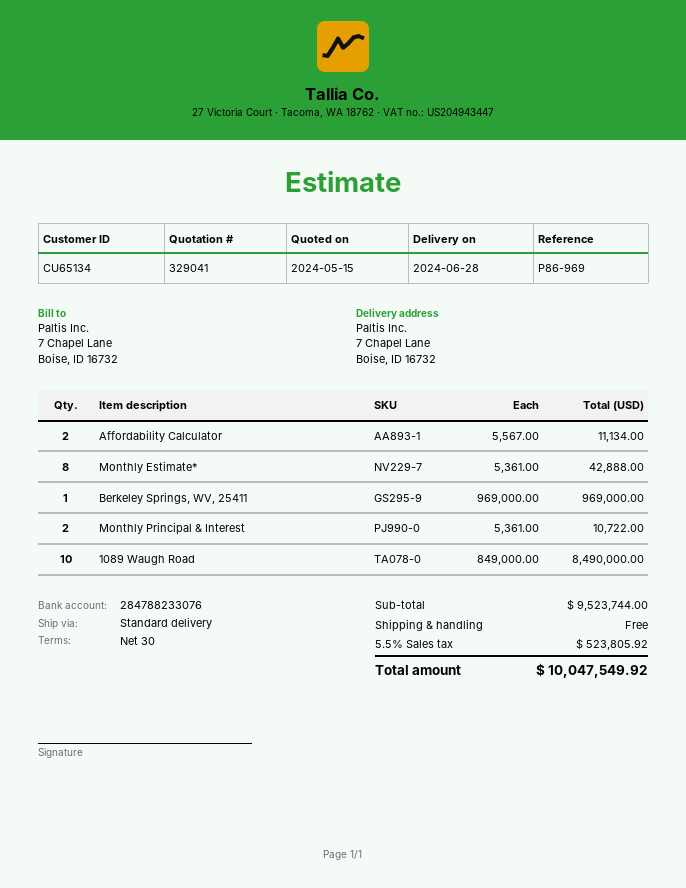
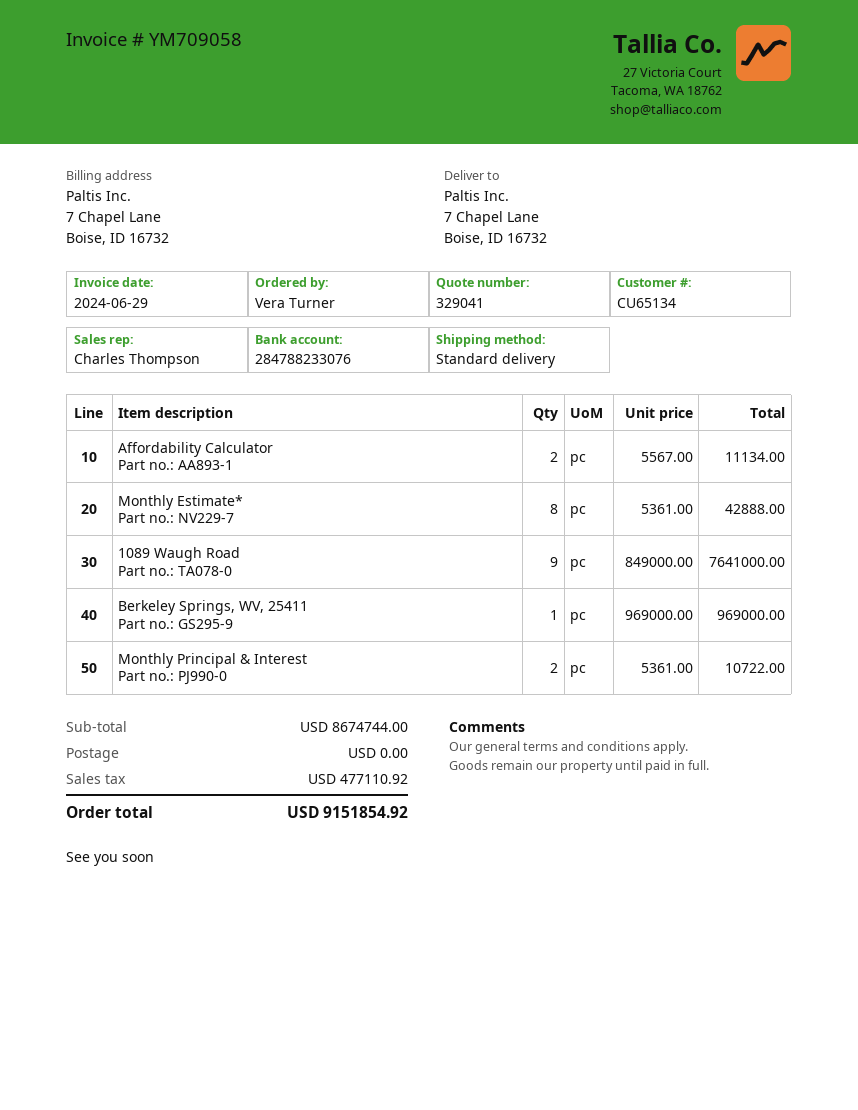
1089 Waugh Road: 10 x 849000.00 = 8490000.00 -> 9 x 849000.00 = 7641000.00
subtotal: 9523744.00 -> 8674744.00
tax: 523805.92 -> 477110.92
total: 10047549.92 -> 9151854.92

